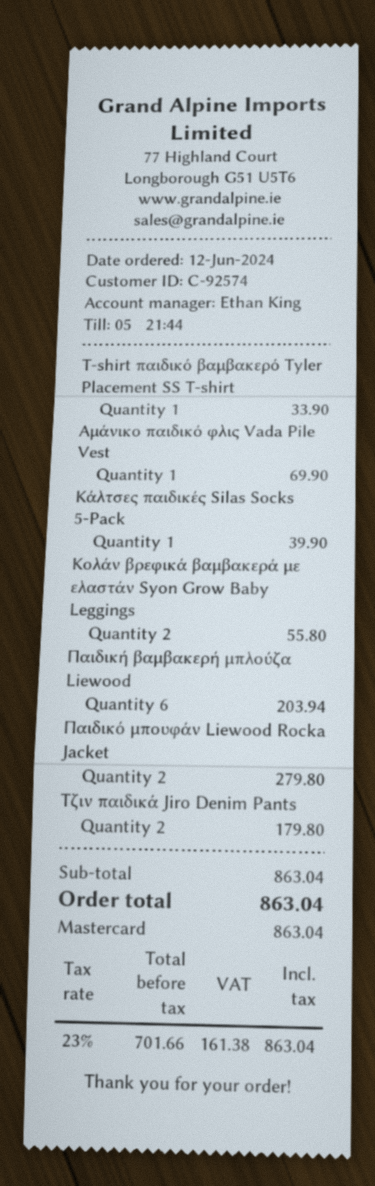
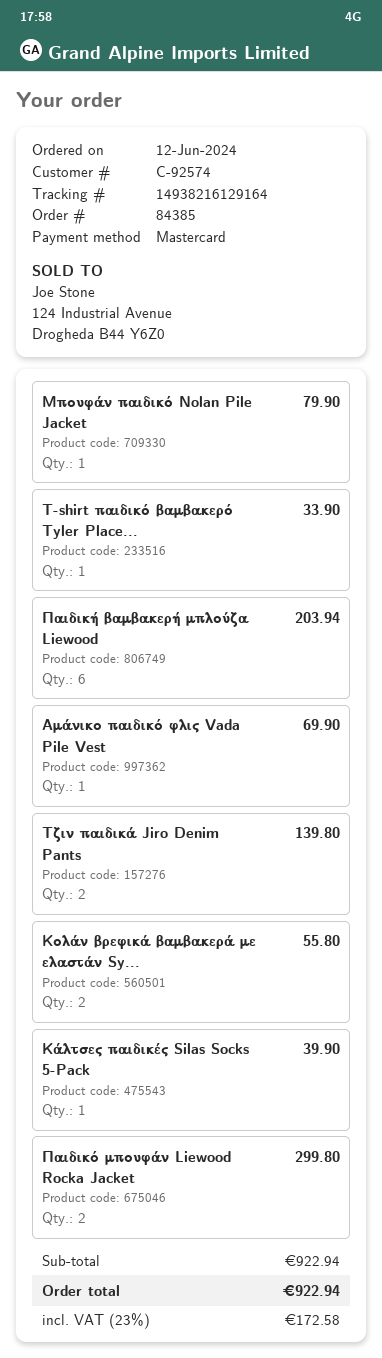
Παιδικό μπουφάν Liewood Rocka Jacket: 2 for 279.80 -> 2 for 299.80
Τζιν παιδικά Jiro Denim Pants: 2 for 179.80 -> 2 for 139.80
Μπουφάν παιδικό Nolan Pile Jacket: none -> 1 for 79.90
subtotal: 863.04 -> 922.94
tax: 23% = 161.38 -> 23% = 172.58
total: 863.04 -> 922.94

